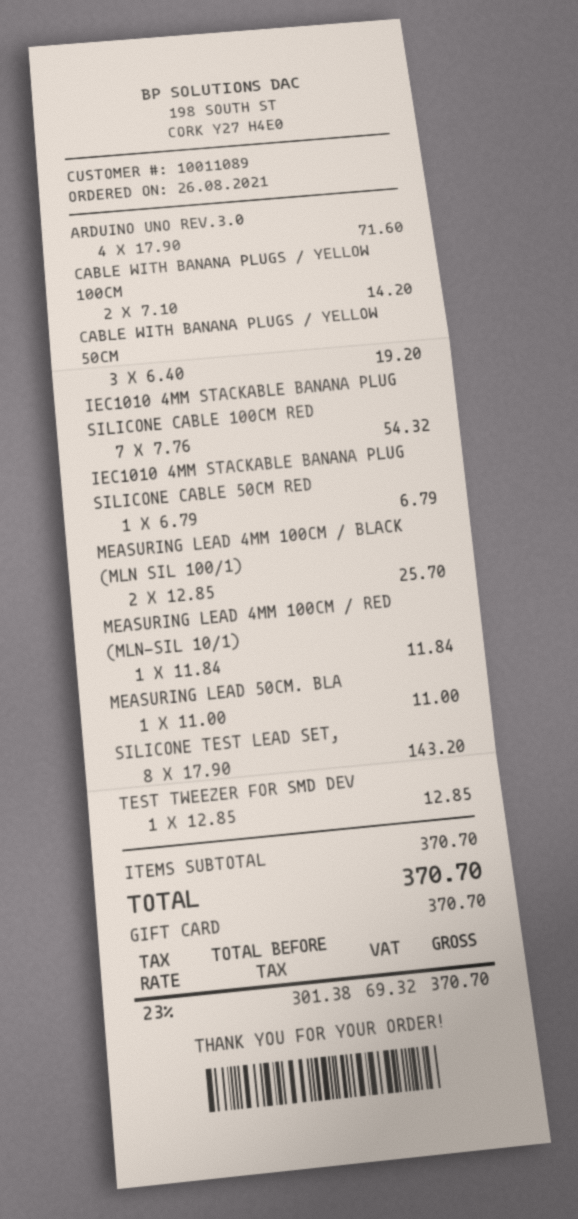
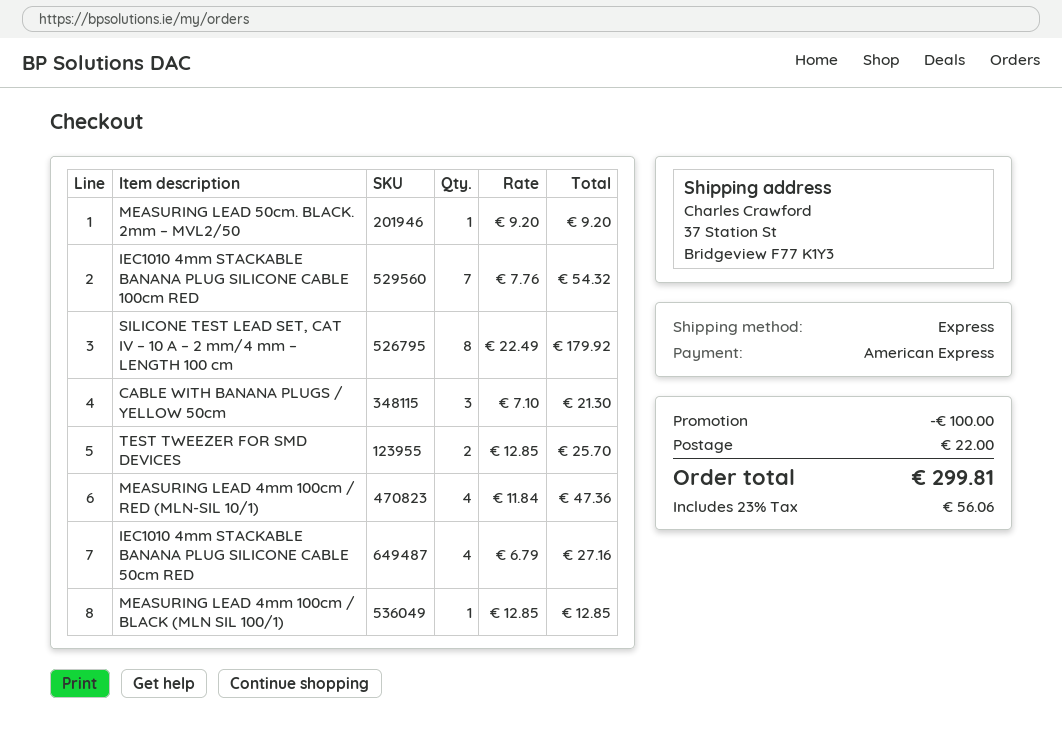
payment method: gift card -> American Express
ARDUINO UNO REV.3.0: 4 x 17.90 = 71.60 -> none
CABLE WITH BANANA PLUGS / YELLOW 100CM: 2 x 7.10 = 14.20 -> none
CABLE WITH BANANA PLUGS / YELLOW 50CM: 3 x 6.40 = 19.20 -> 3 x 7.10 = 21.30
IEC1010 4MM STACKABLE BANANA PLUG SILICONE CABLE 50CM RED: 1 x 6.79 = 6.79 -> 4 x 6.79 = 27.16
MEASURING LEAD 4MM 100CM / BLACK (MLN SIL 100/1): 2 x 12.85 = 25.70 -> 1 x 12.85 = 12.85
MEASURING LEAD 4MM 100CM / RED (MLN-SIL 10/1): 1 x 11.84 = 11.84 -> 4 x 11.84 = 47.36
MEASURING LEAD 50CM. BLA: 1 x 11.00 = 11.00 -> 1 x 9.20 = 9.20
SILICONE TEST LEAD SET,: 8 x 17.90 = 143.20 -> 8 x 22.49 = 179.92
TEST TWEEZER FOR SMD DEV: 1 x 12.85 = 12.85 -> 2 x 12.85 = 25.70
discount: none -> 100.00
shipping: none -> 22.00
tax: 23% = 69.32 -> 23% = 56.06
total: 370.70 -> 299.81

